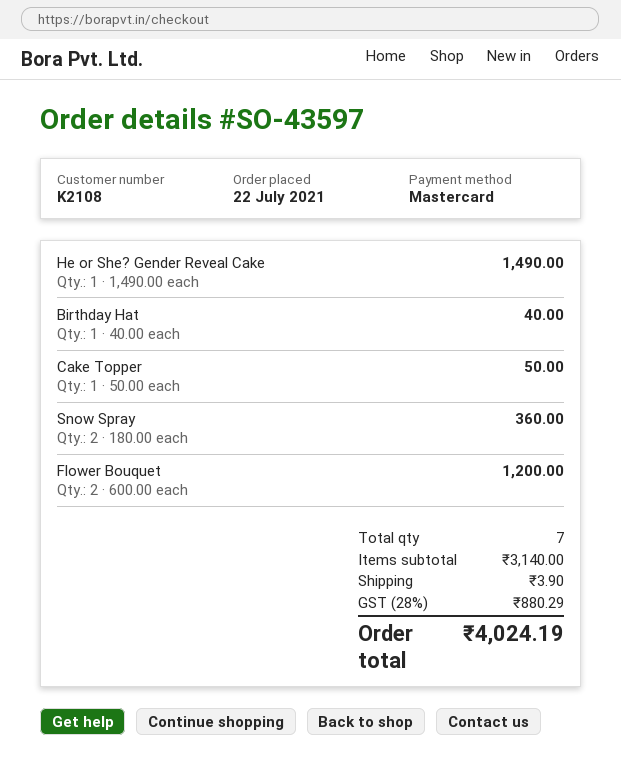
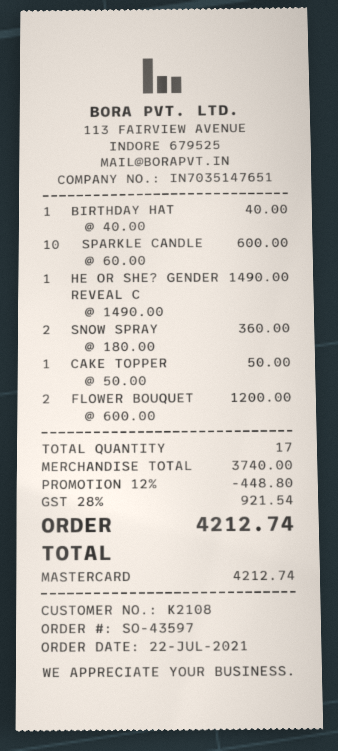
SPARKLE CANDLE: none -> 10 x 60.00 = 600.00
total quantity: 7 -> 17
subtotal: 3140.00 -> 3740.00
discount: none -> 12% = 448.80
shipping: 3.90 -> none
tax: 28% = 880.29 -> 28% = 921.54
total: 4024.19 -> 4212.74

